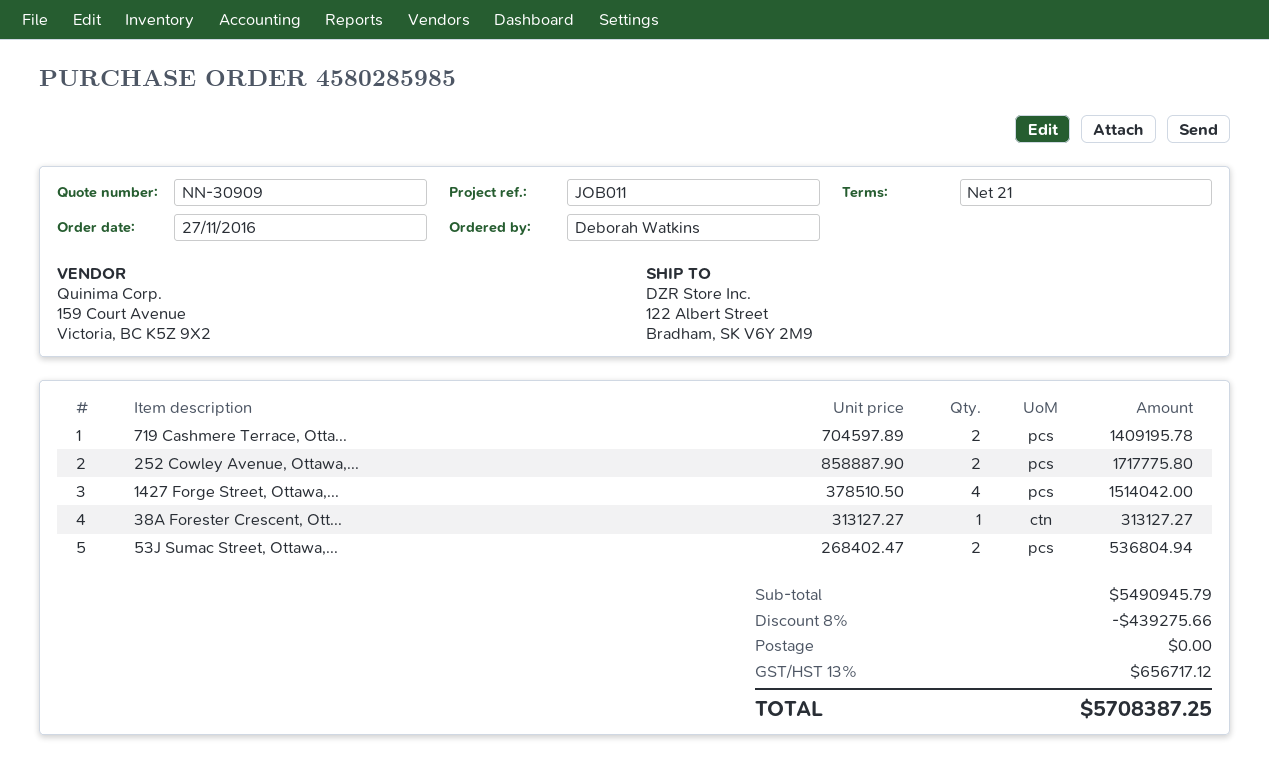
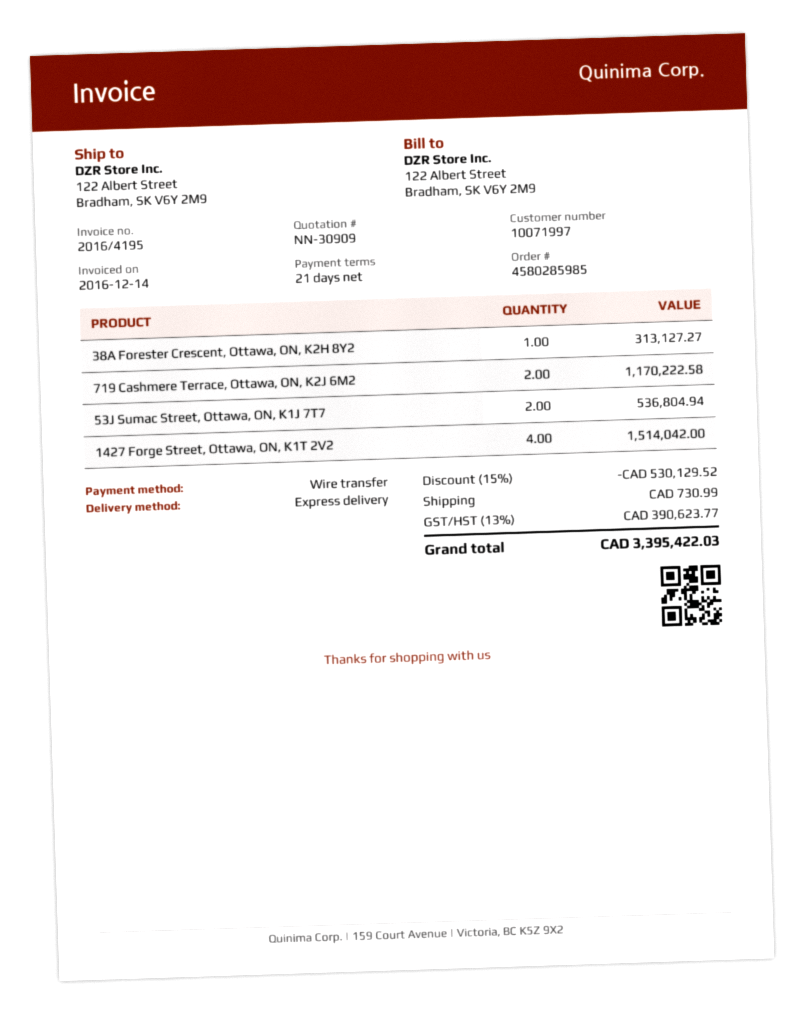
719 Cashmere Terrace, Otta...: 2 for 1409195.78 -> 2 for 1170222.58
252 Cowley Avenue, Ottawa,...: 2 for 1717775.80 -> none
discount: 8% = 439275.66 -> 15% = 530129.52
shipping: 0.00 -> 730.99
tax: 13% = 656717.12 -> 13% = 390623.77
total: 5708387.25 -> 3395422.03

